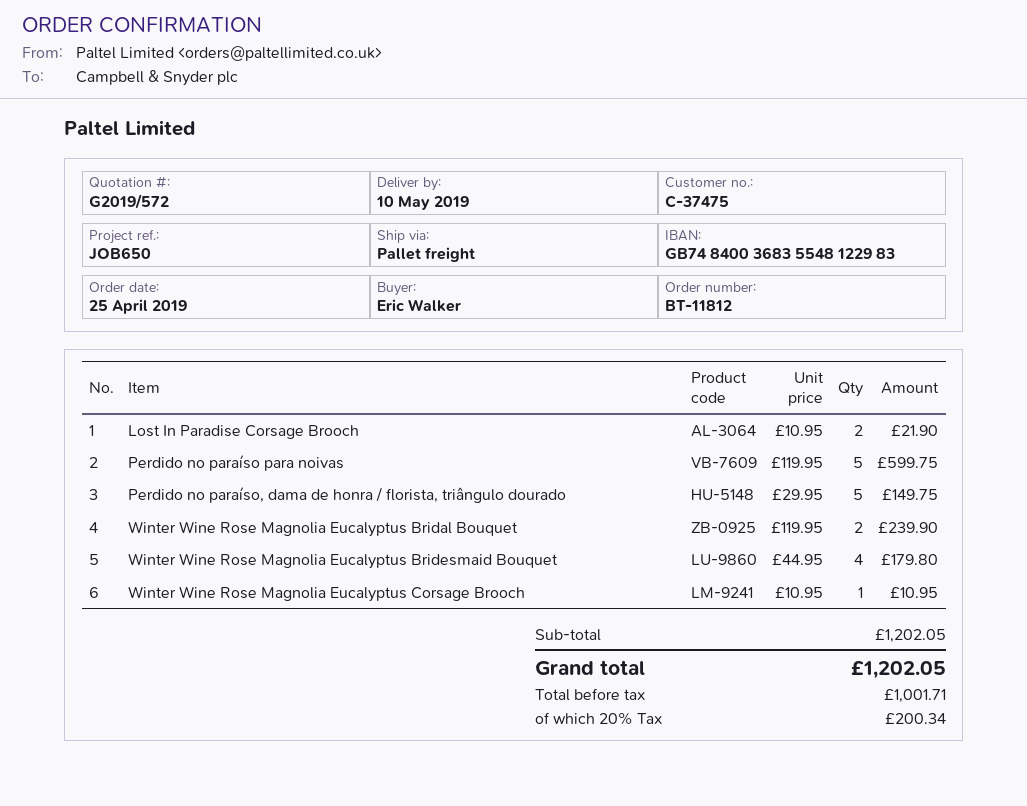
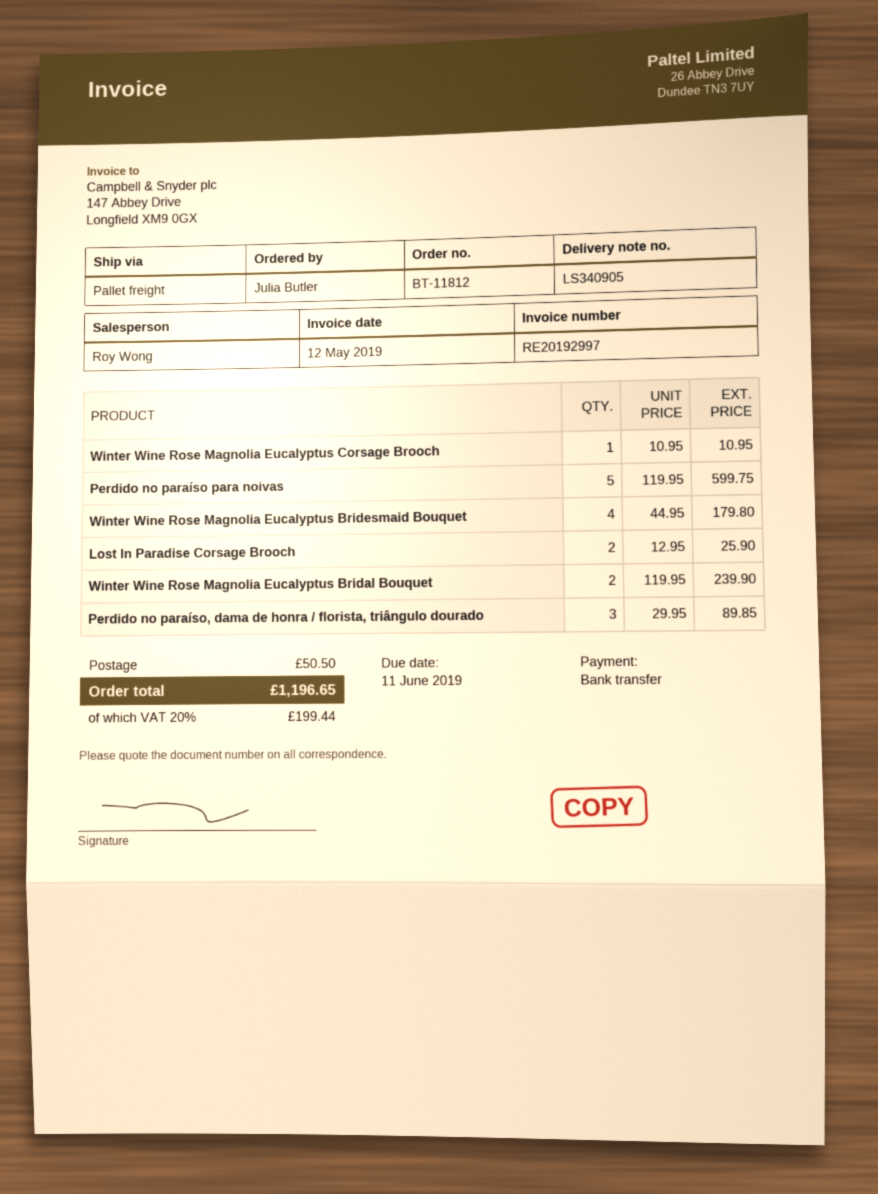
ordered by: Eric Walker -> Julia Butler
Lost In Paradise Corsage Brooch: 2 x 10.95 = 21.90 -> 2 x 12.95 = 25.90
Perdido no paraíso, dama de honra / florista, triângulo dourado: 5 x 29.95 = 149.75 -> 3 x 29.95 = 89.85
shipping: none -> 50.50
tax: 20% = 200.34 -> 20% = 199.44
total: 1202.05 -> 1196.65

